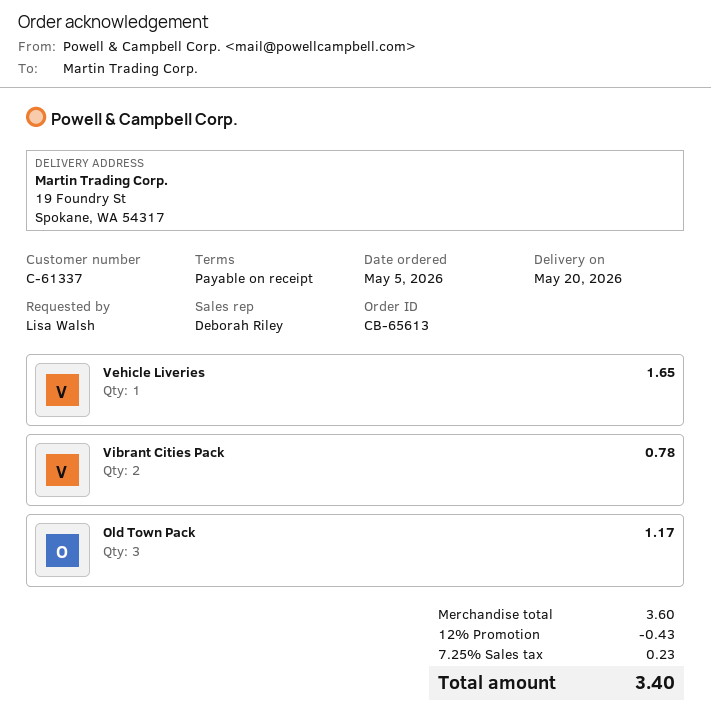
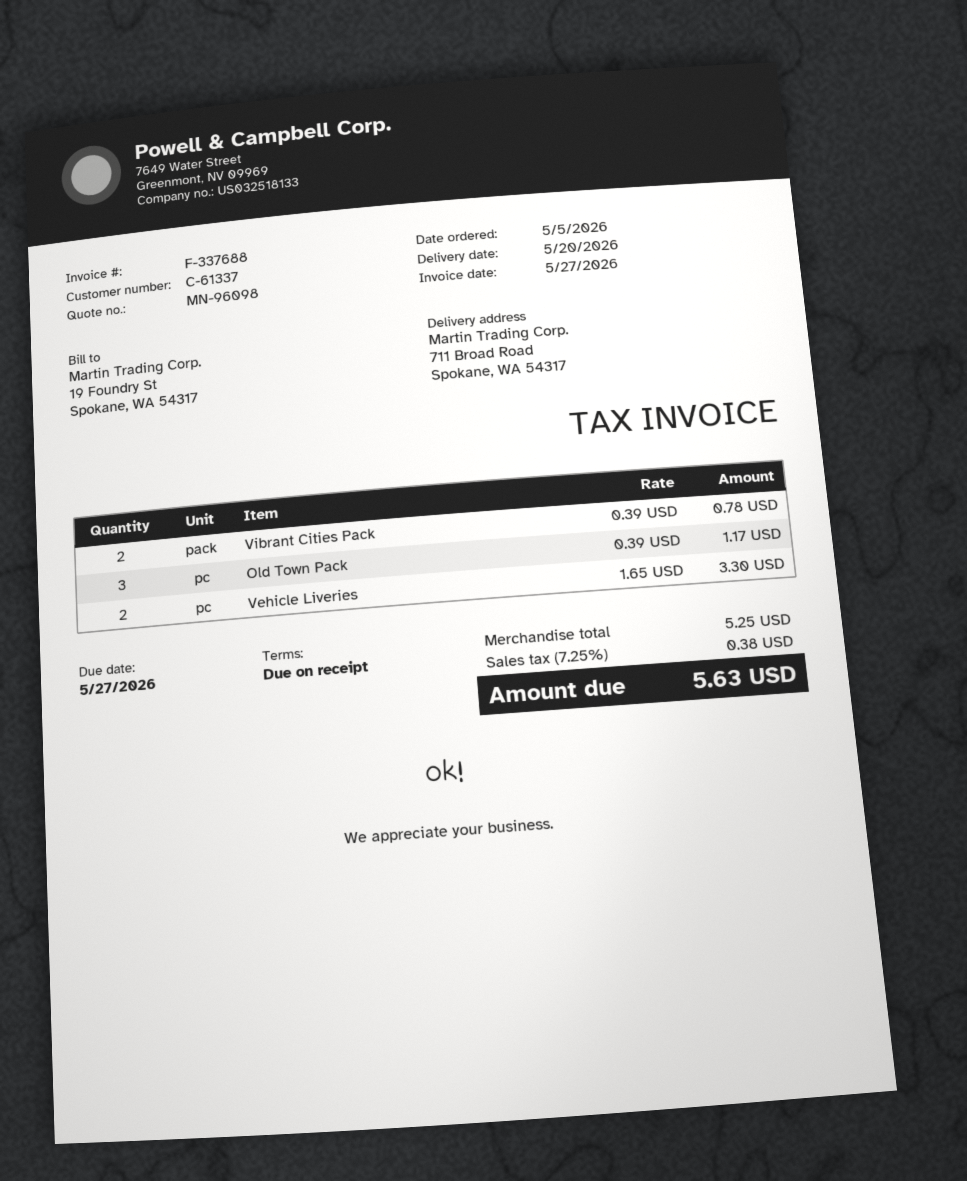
ship to: 19 Foundry St, Spokane, WA 54317 -> 711 Broad Road, Spokane, WA 54317
Vehicle Liveries: 1 for 1.65 -> 2 for 3.30
subtotal: 3.60 -> 5.25
discount: 12% = 0.43 -> none
tax: 7.25% = 0.23 -> 7.25% = 0.38
total: 3.40 -> 5.63

